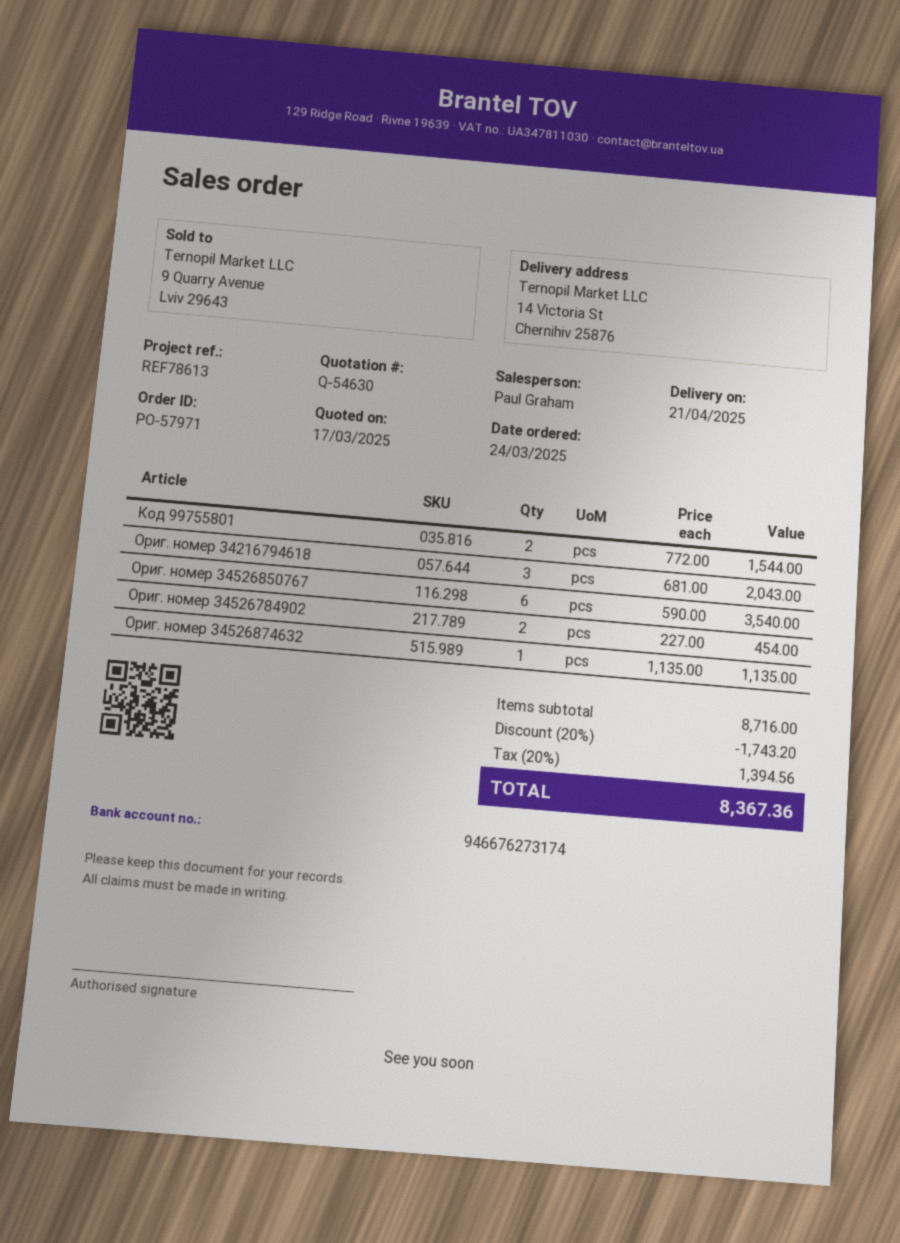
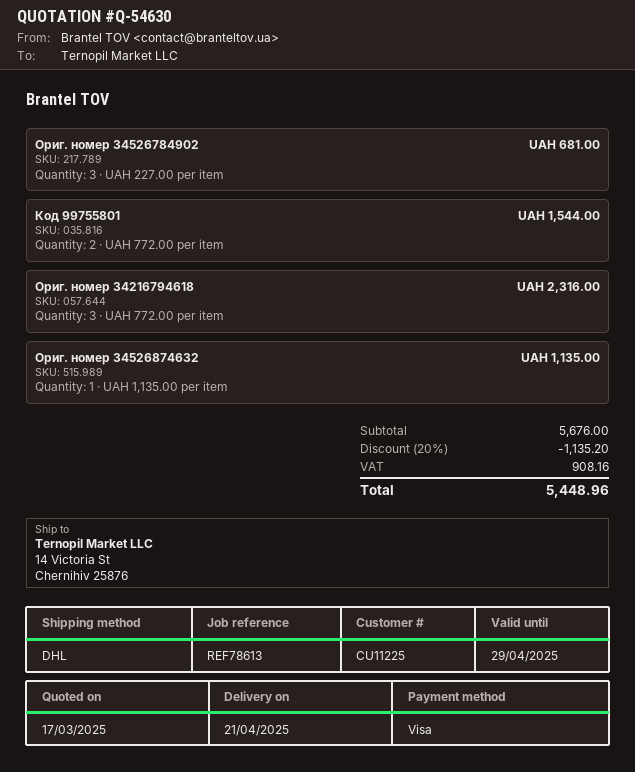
Ориг. номер 34216794618: 3 x 681.00 = 2043.00 -> 3 x 772.00 = 2316.00
Ориг. номер 34526850767: 6 x 590.00 = 3540.00 -> none
Ориг. номер 34526784902: 2 x 227.00 = 454.00 -> 3 x 227.00 = 681.00
subtotal: 8716.00 -> 5676.00
discount: 20% = 1743.20 -> 20% = 1135.20
tax: 1394.56 -> 908.16
total: 8367.36 -> 5448.96

